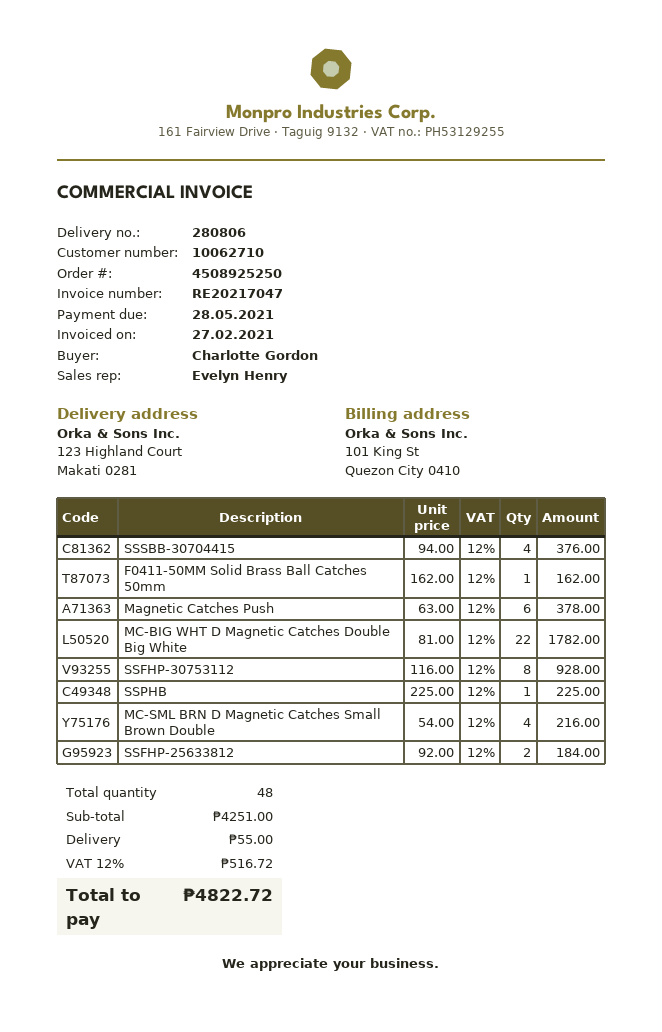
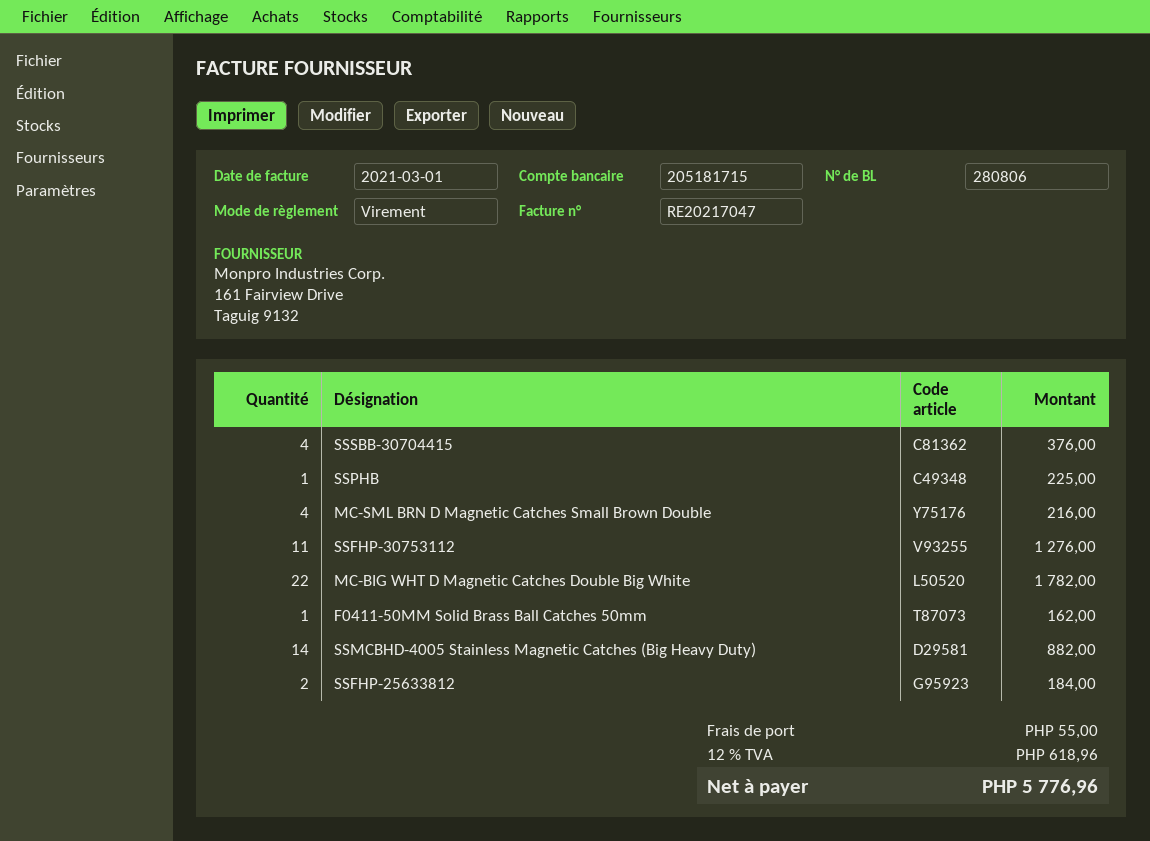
invoice date: 2021-02-27 -> 2021-03-01
Magnetic Catches Push: 6 for 378.00 -> none
SSFHP-30753112: 8 for 928.00 -> 11 for 1276.00
SSMCBHD-4005 Stainless Magnetic Catches (Big Heavy Duty): none -> 14 for 882.00
tax: 12% = 516.72 -> 12% = 618.96
total: 4822.72 -> 5776.96

